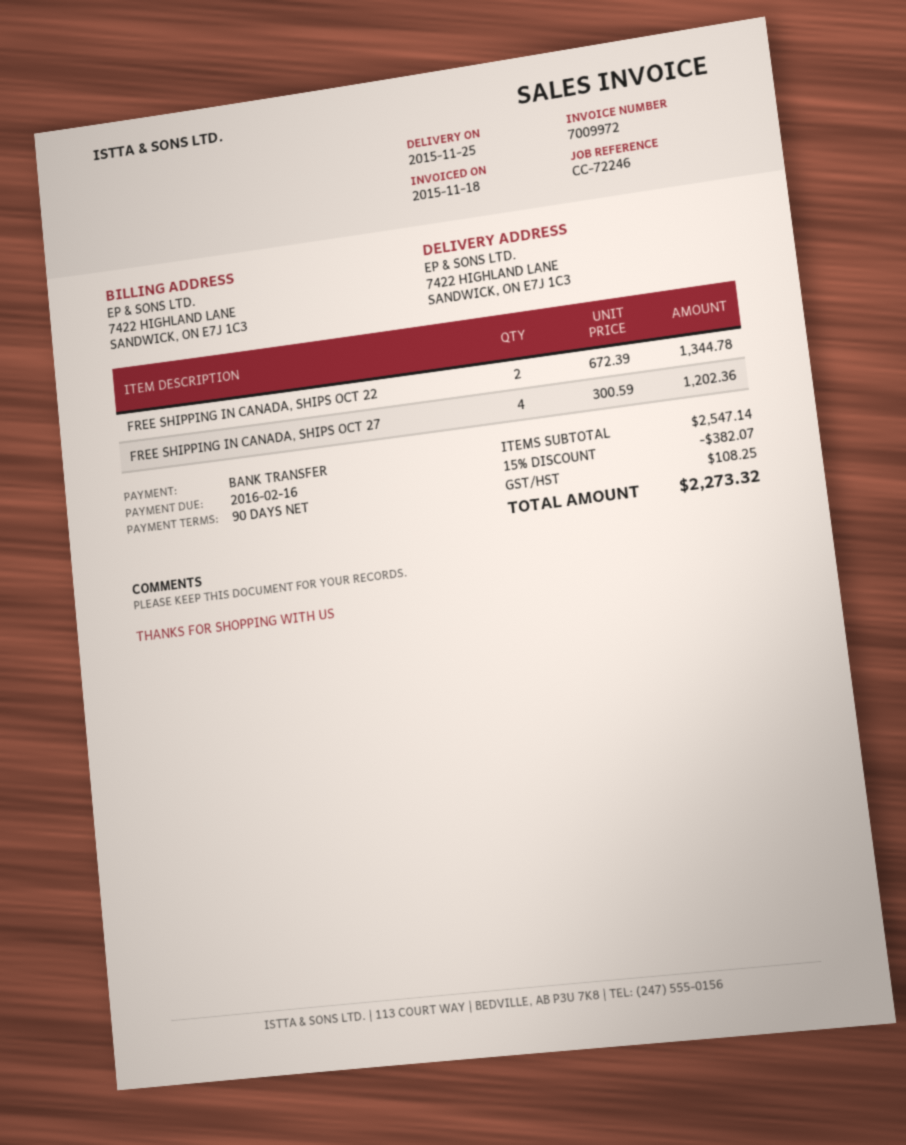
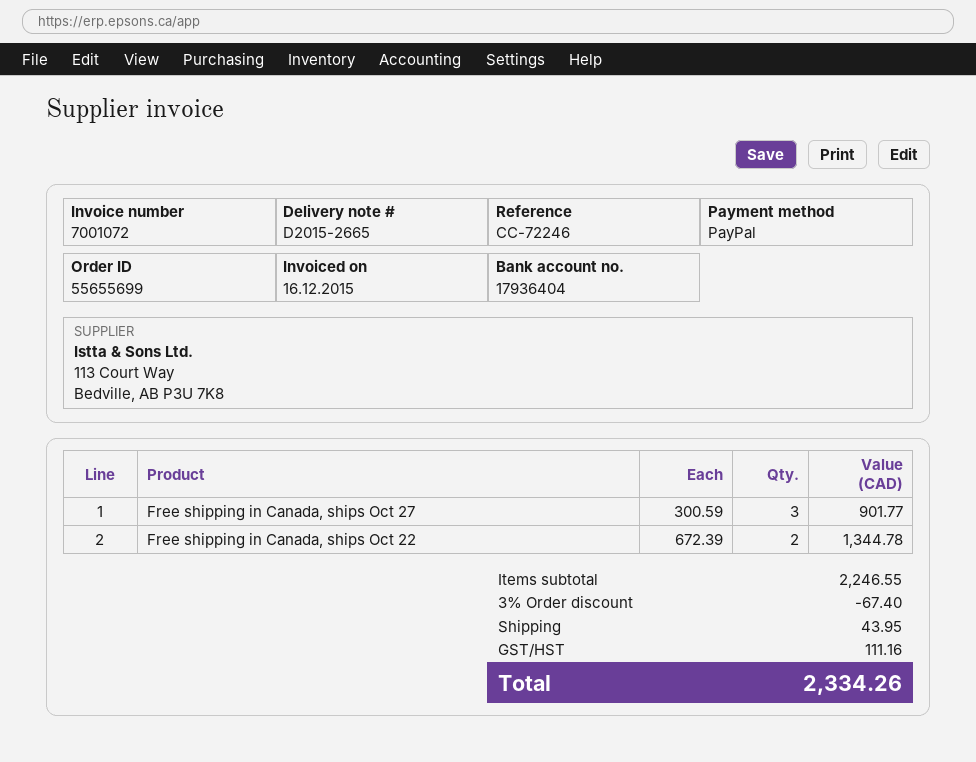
invoice number: 7009972 -> 7001072
invoice date: 2015-11-18 -> 2015-12-16
payment method: bank transfer -> PayPal
FREE SHIPPING IN CANADA, SHIPS OCT 27: 4 x 300.59 = 1202.36 -> 3 x 300.59 = 901.77
subtotal: 2547.14 -> 2246.55
discount: 15% = 382.07 -> 3% = 67.40
shipping: none -> 43.95
tax: 108.25 -> 111.16
total: 2273.32 -> 2334.26

